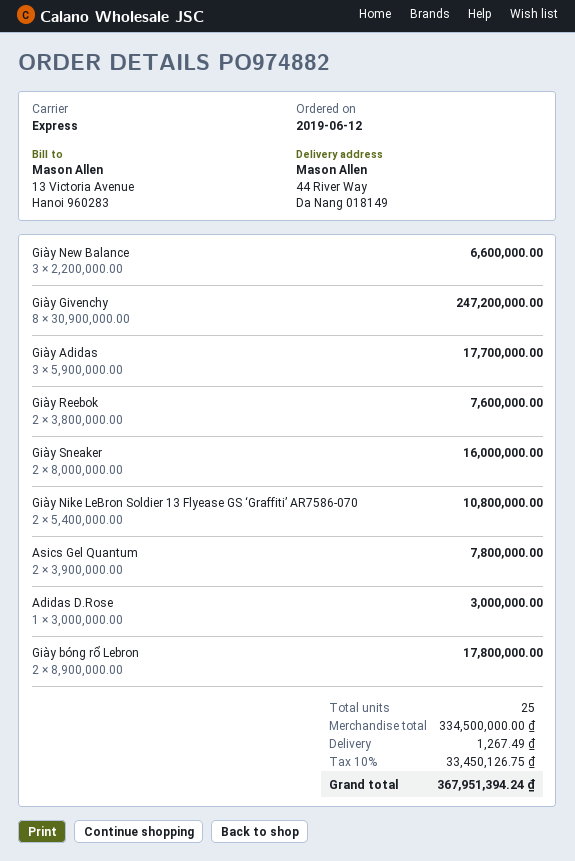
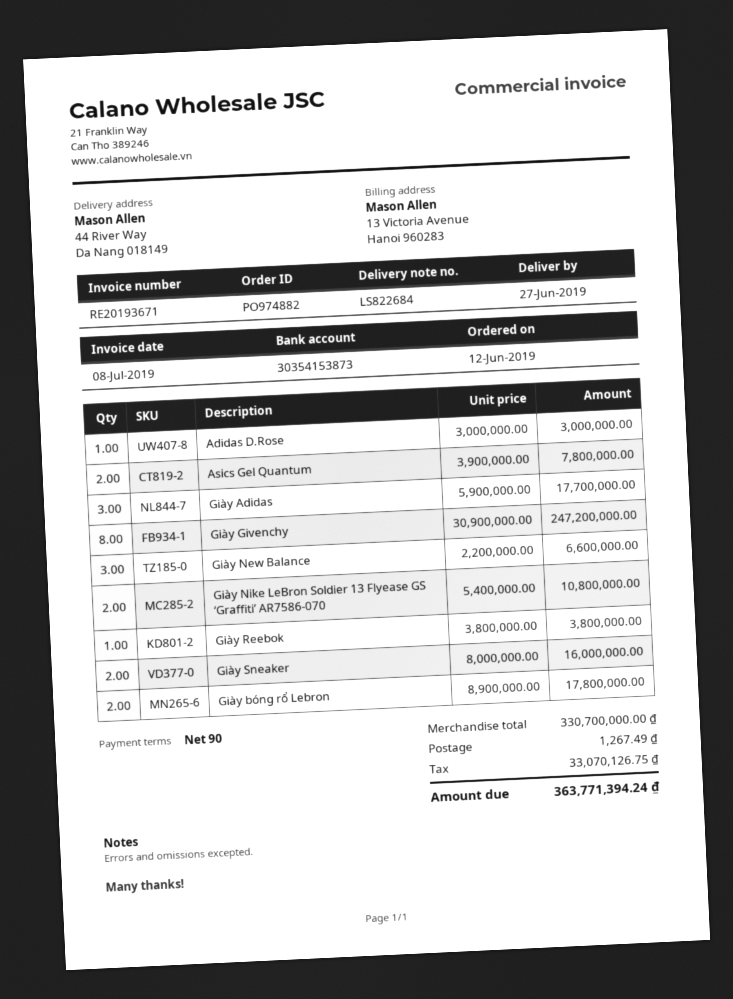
Giày Reebok: 2 x 3800000.00 = 7600000.00 -> 1 x 3800000.00 = 3800000.00
subtotal: 334500000.00 -> 330700000.00
tax: 33450126.75 -> 33070126.75
total: 367951394.24 -> 363771394.24

